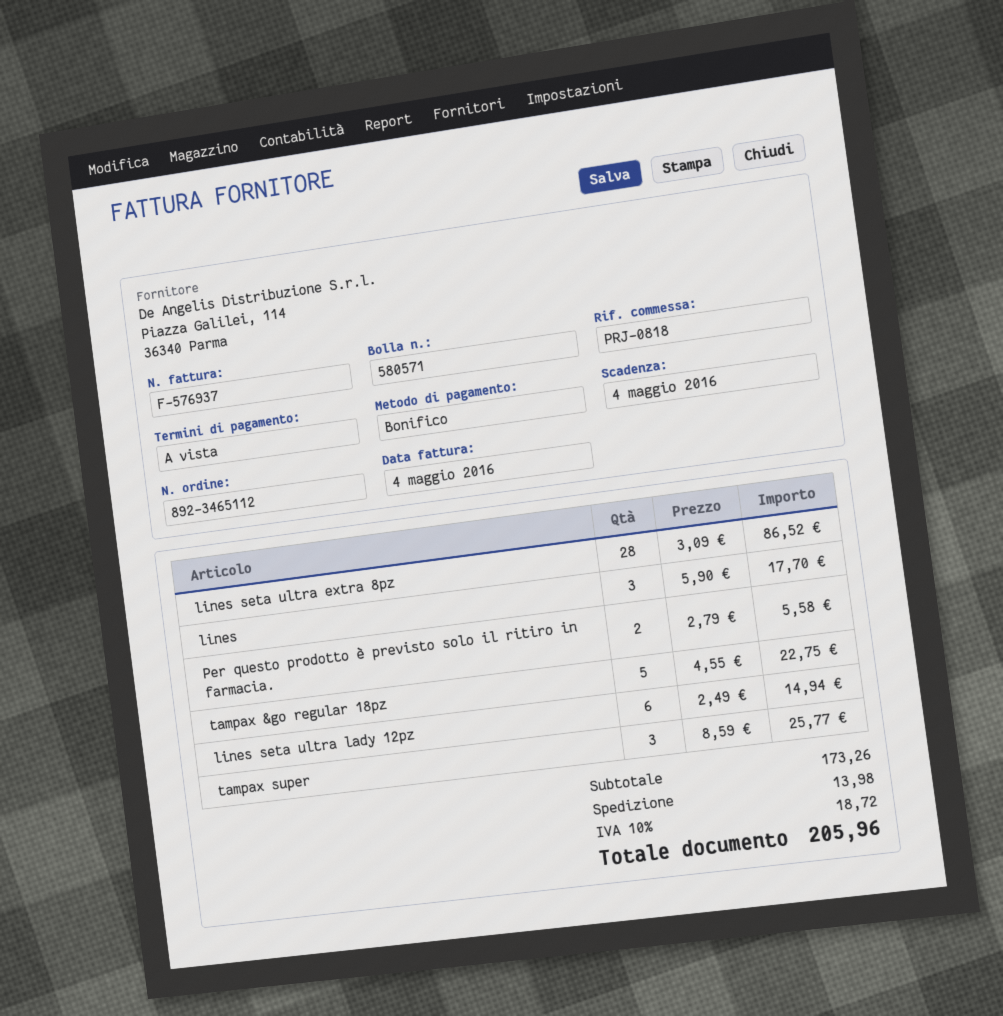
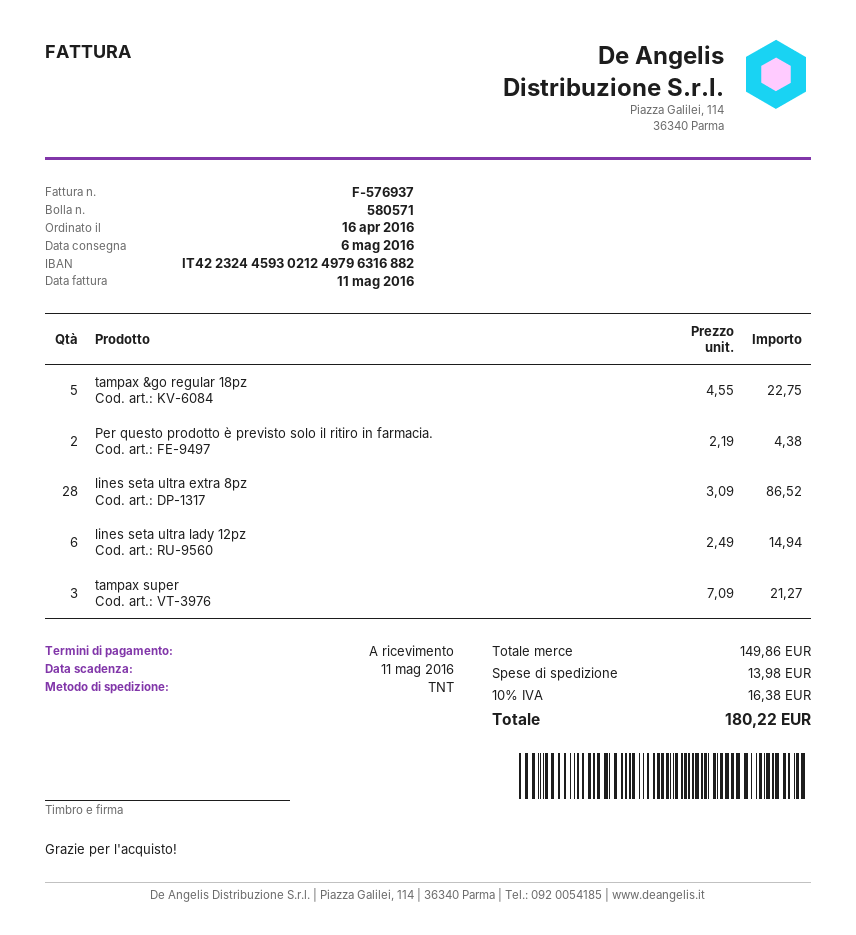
invoice date: 2016-05-04 -> 2016-05-11
due date: 2016-05-04 -> 2016-05-11
lines: 3 x 5.90 = 17.70 -> none
Per questo prodotto è previsto solo il ritiro in farmacia.: 2 x 2.79 = 5.58 -> 2 x 2.19 = 4.38
tampax super: 3 x 8.59 = 25.77 -> 3 x 7.09 = 21.27
subtotal: 173.26 -> 149.86
tax: 10% = 18.72 -> 10% = 16.38
total: 205.96 -> 180.22

